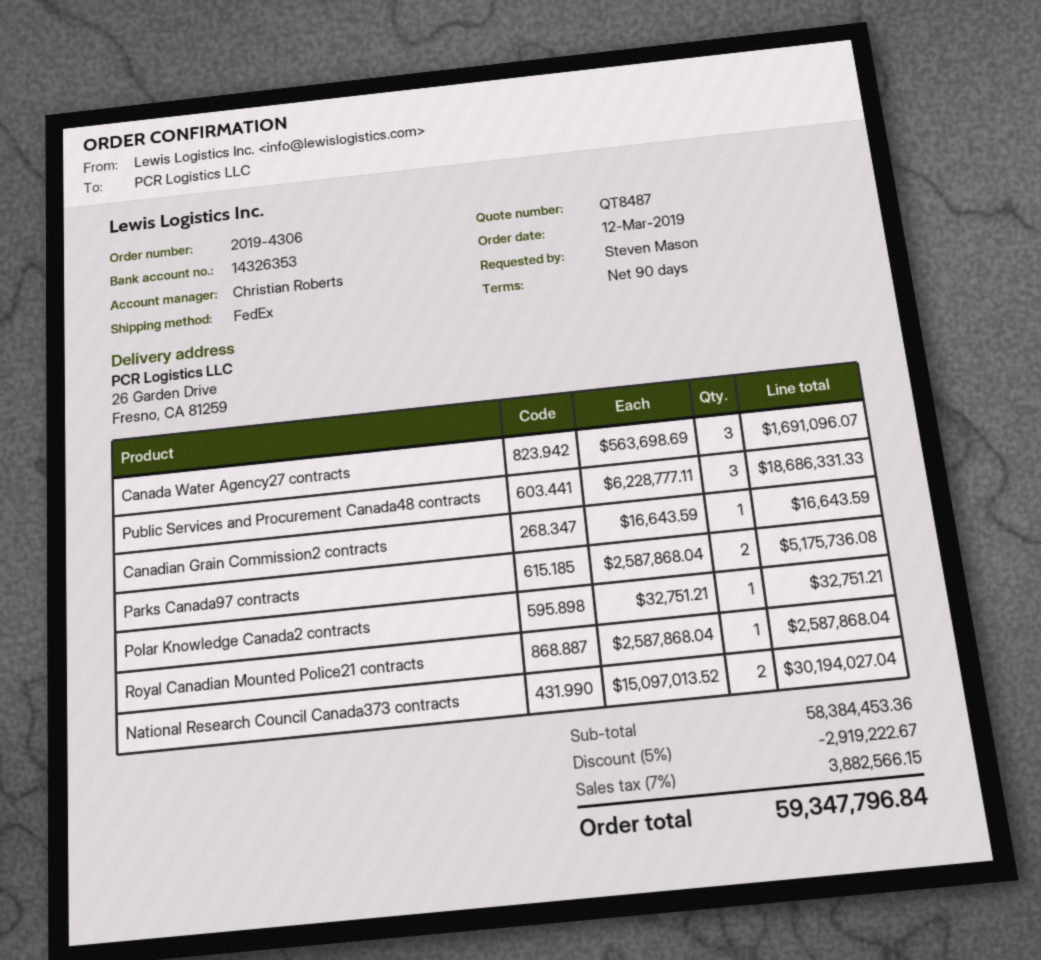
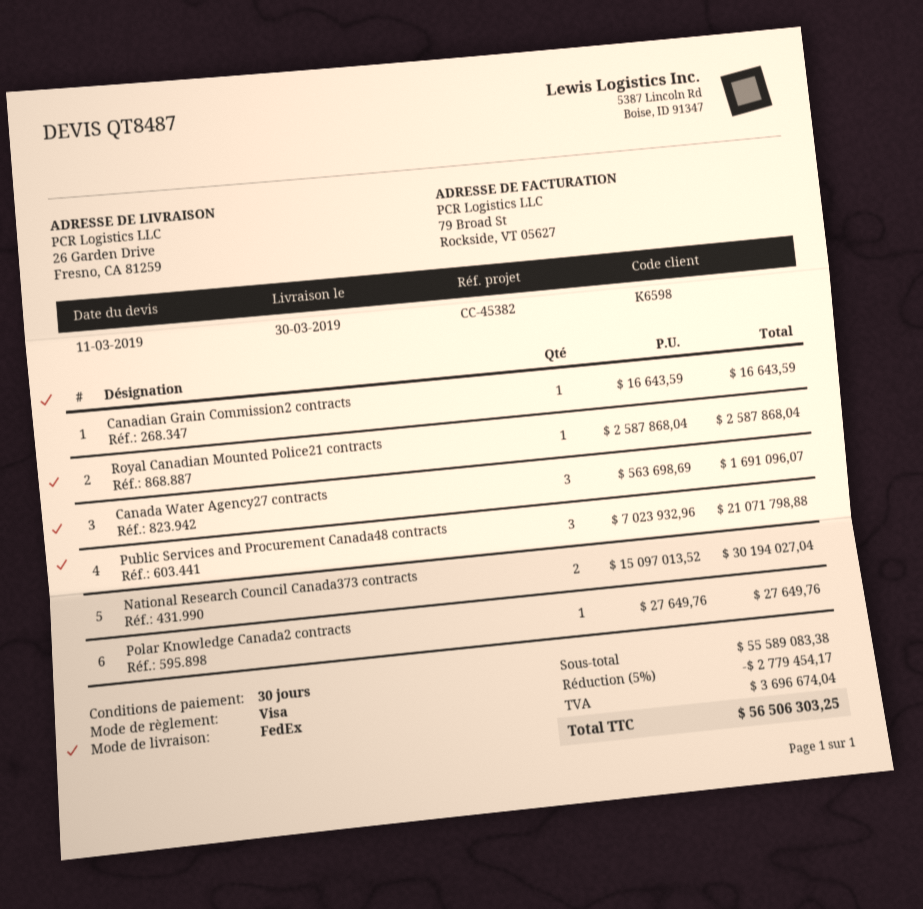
payment terms: 90 days -> 30 days
Public Services and Procurement Canada48 contracts: 3 x 6228777.11 = 18686331.33 -> 3 x 7023932.96 = 21071798.88
Parks Canada97 contracts: 2 x 2587868.04 = 5175736.08 -> none
Polar Knowledge Canada2 contracts: 1 x 32751.21 = 32751.21 -> 1 x 27649.76 = 27649.76
subtotal: 58384453.36 -> 55589083.38
discount: 5% = 2919222.67 -> 5% = 2779454.17
tax: 3882566.15 -> 3696674.04
total: 59347796.84 -> 56506303.25

